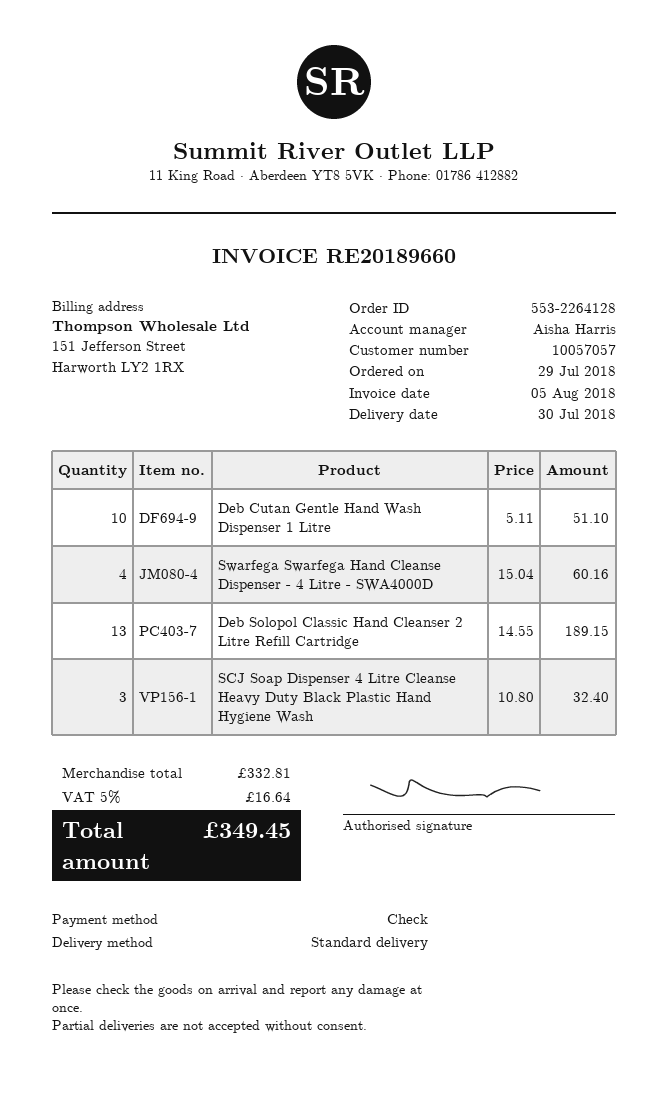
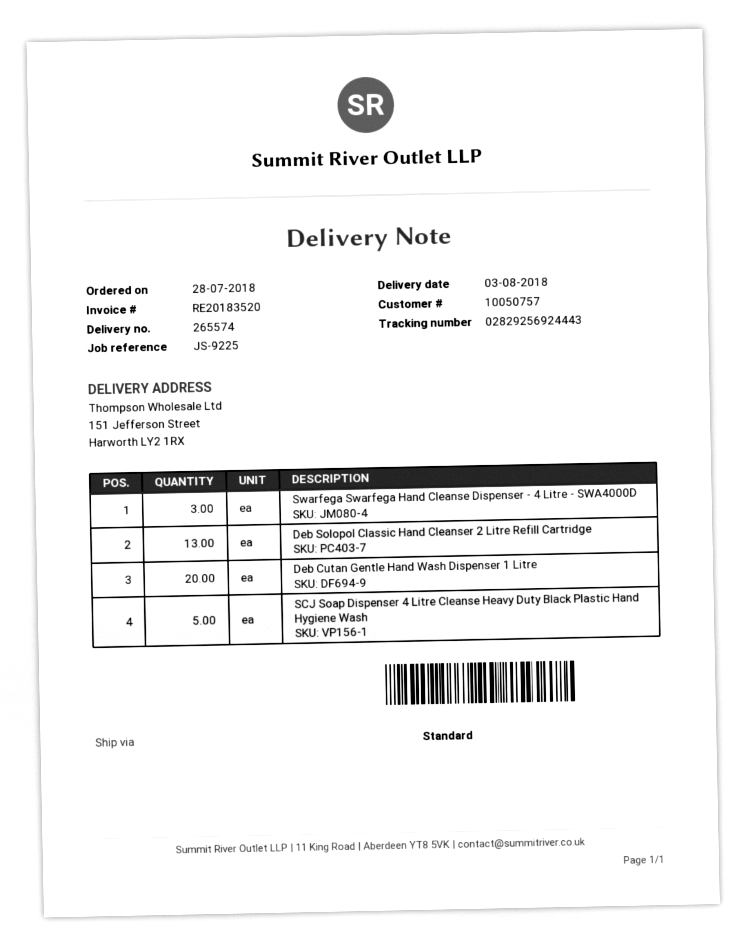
order date: 2018-07-29 -> 2018-07-28
delivery date: 2018-07-30 -> 2018-08-03
invoice number: RE20189660 -> RE20183520
customer number: 10057057 -> 10050757
Deb Cutan Gentle Hand Wash Dispenser 1 Litre: 10 -> 20
Swarfega Swarfega Hand Cleanse Dispenser - 4 Litre - SWA4000D: 4 -> 3
SCJ Soap Dispenser 4 Litre Cleanse Heavy Duty Black Plastic Hand Hygiene Wash: 3 -> 5

